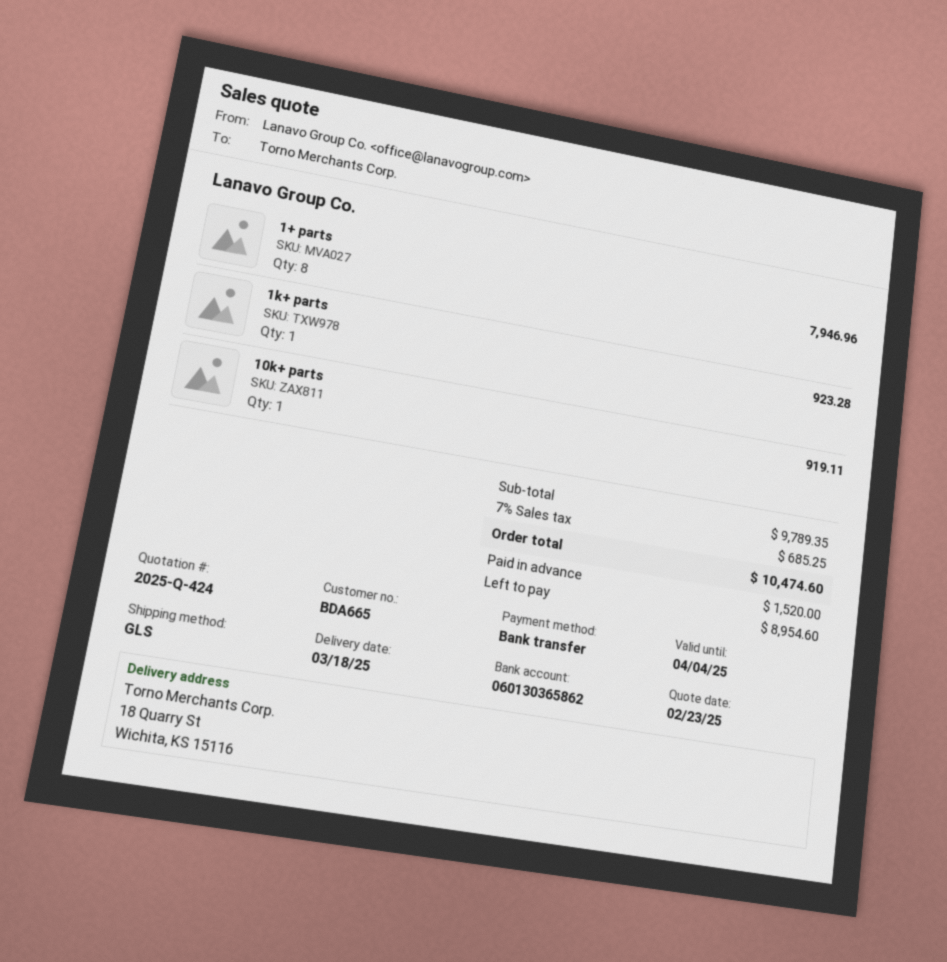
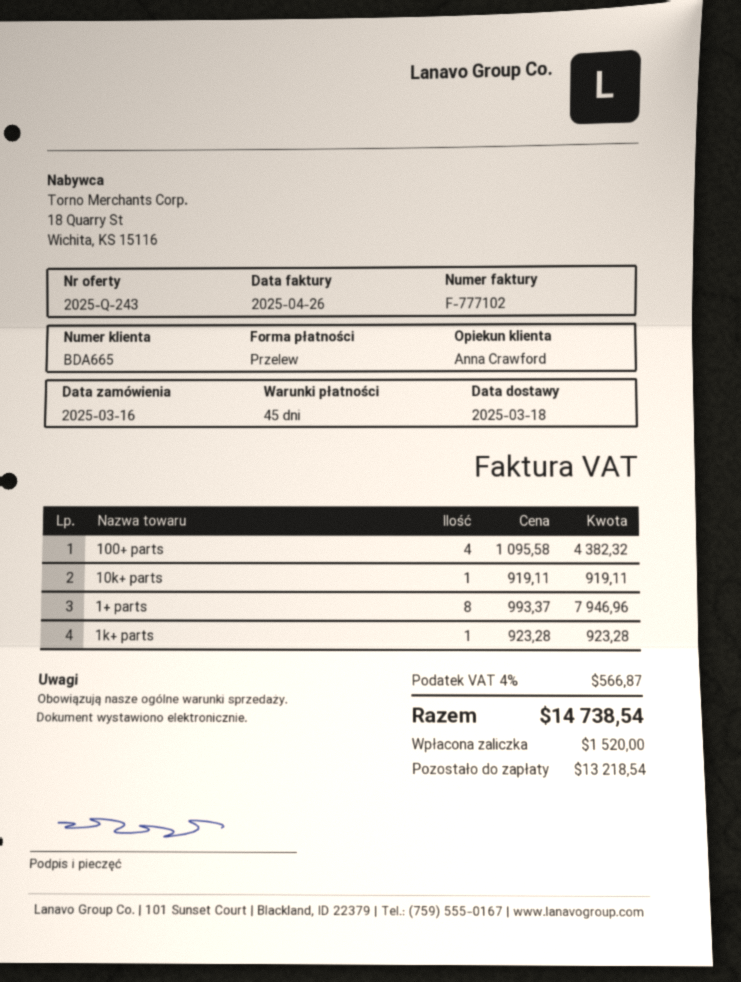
quote number: 2025-Q-424 -> 2025-Q-243
100+ parts: none -> 4 for 4382.32
tax: 7% = 685.25 -> 4% = 566.87
total: 10474.60 -> 14738.54
balance: 8954.60 -> 13218.54

